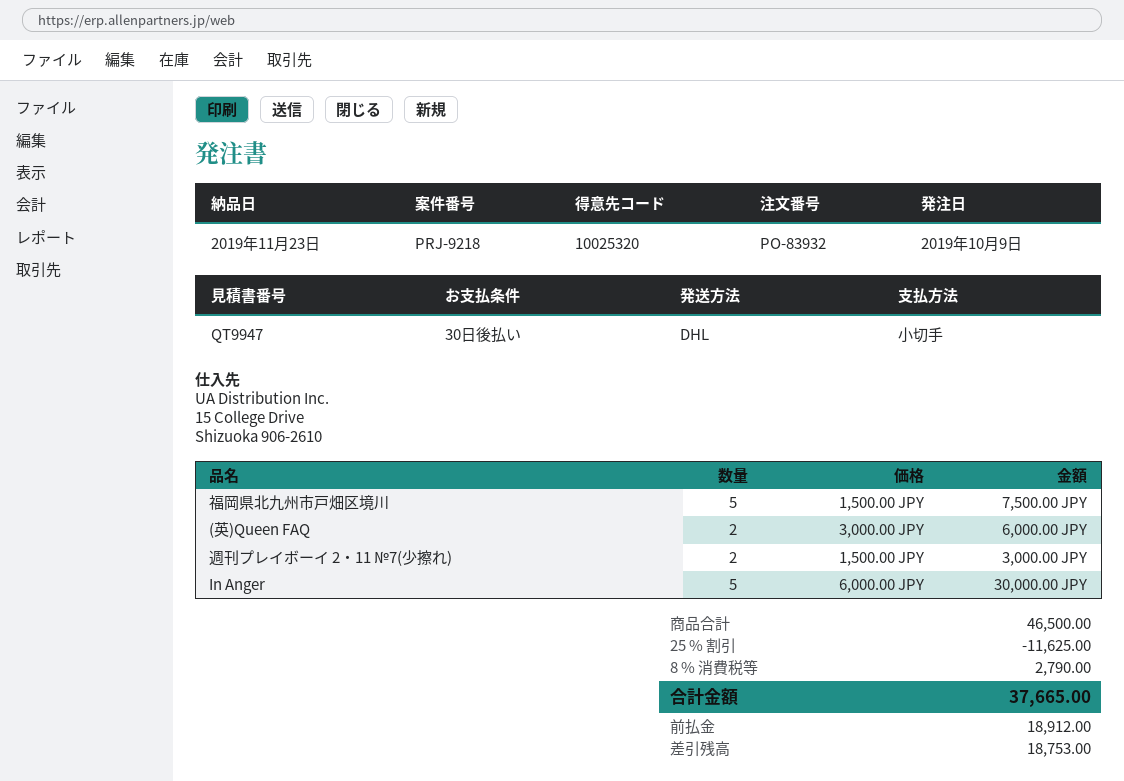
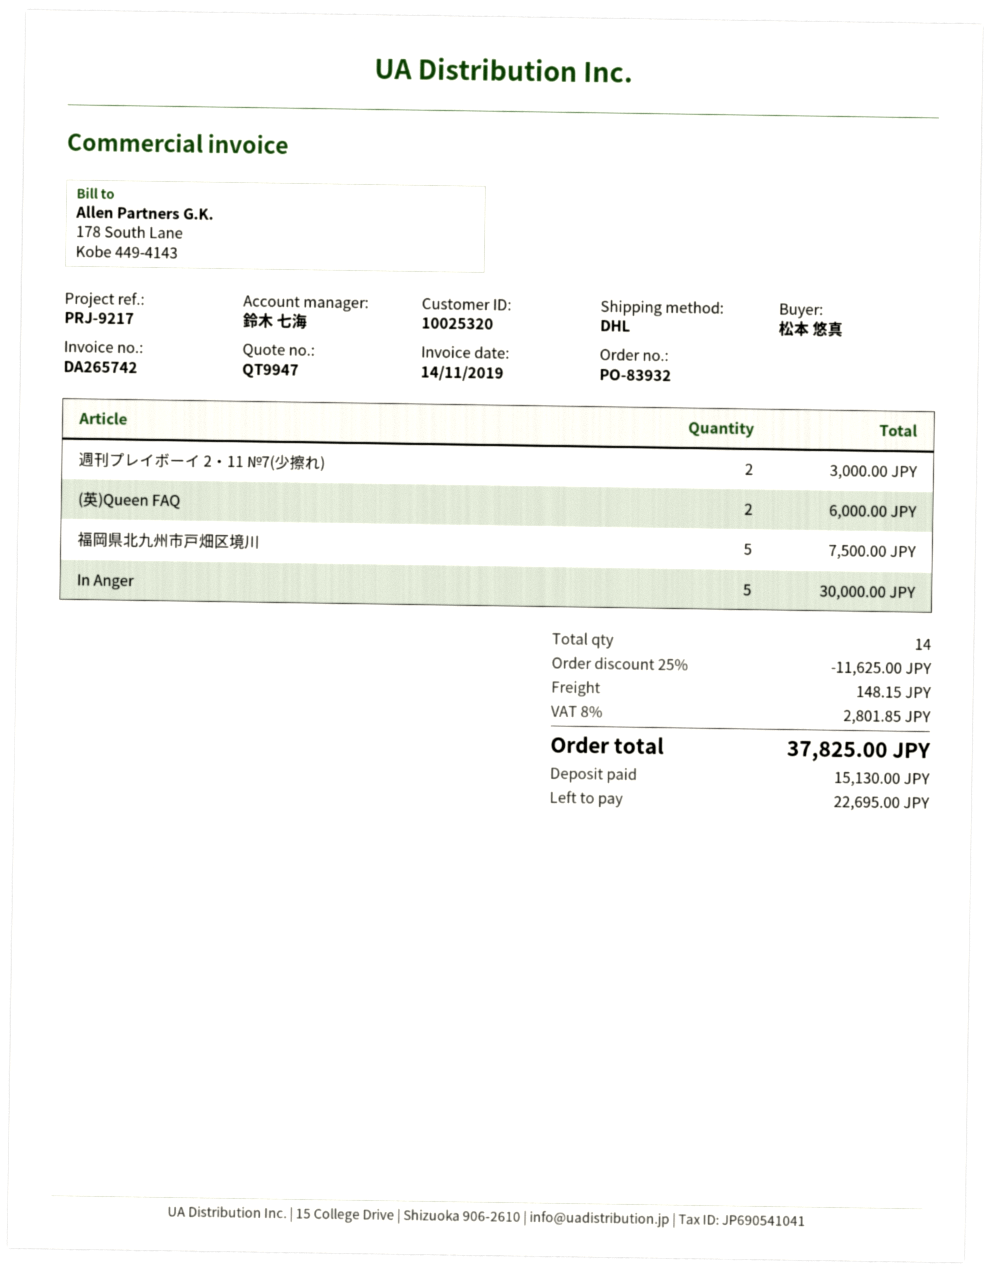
reference: PRJ-9218 -> PRJ-9217
shipping: none -> 148.15
tax: 8% = 2790.00 -> 8% = 2801.85
total: 37665.00 -> 37825.00
deposit: 18912.00 -> 15130.00
balance: 18753.00 -> 22695.00

